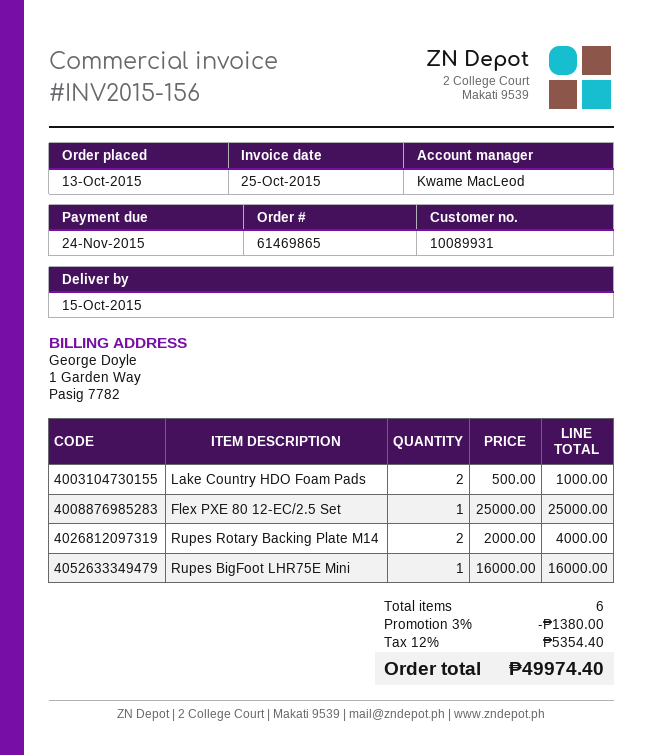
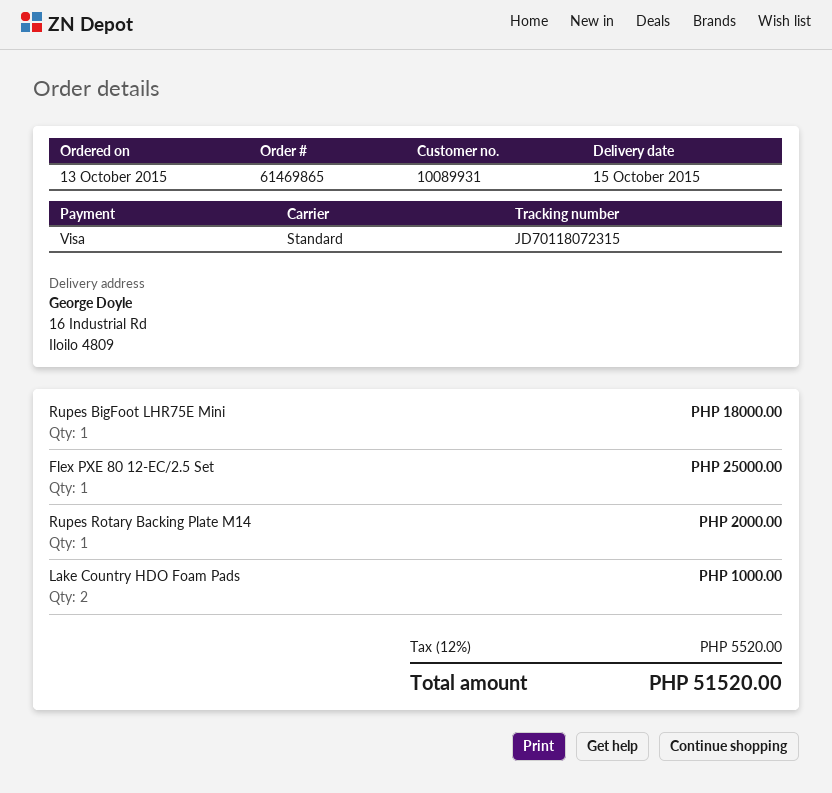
Rupes Rotary Backing Plate M14: 2 for 4000.00 -> 1 for 2000.00
Rupes BigFoot LHR75E Mini: 1 for 16000.00 -> 1 for 18000.00
discount: 3% = 1380.00 -> none
tax: 12% = 5354.40 -> 12% = 5520.00
total: 49974.40 -> 51520.00

